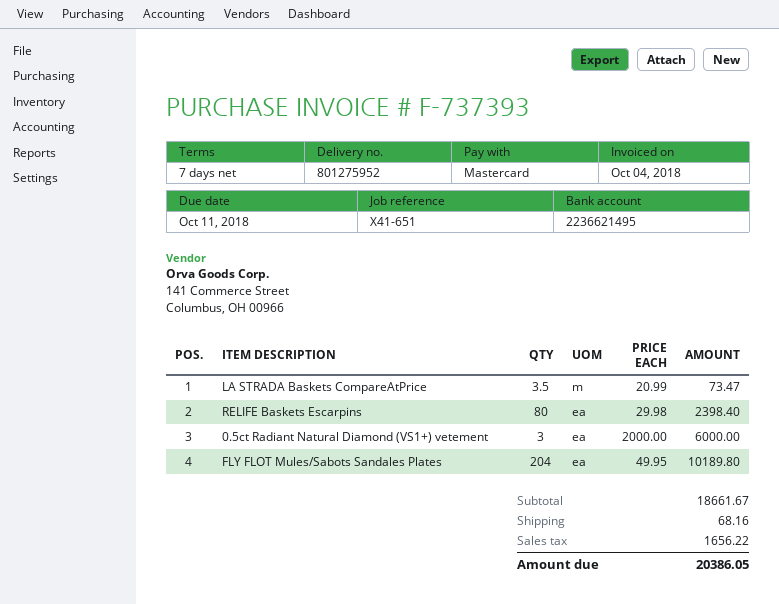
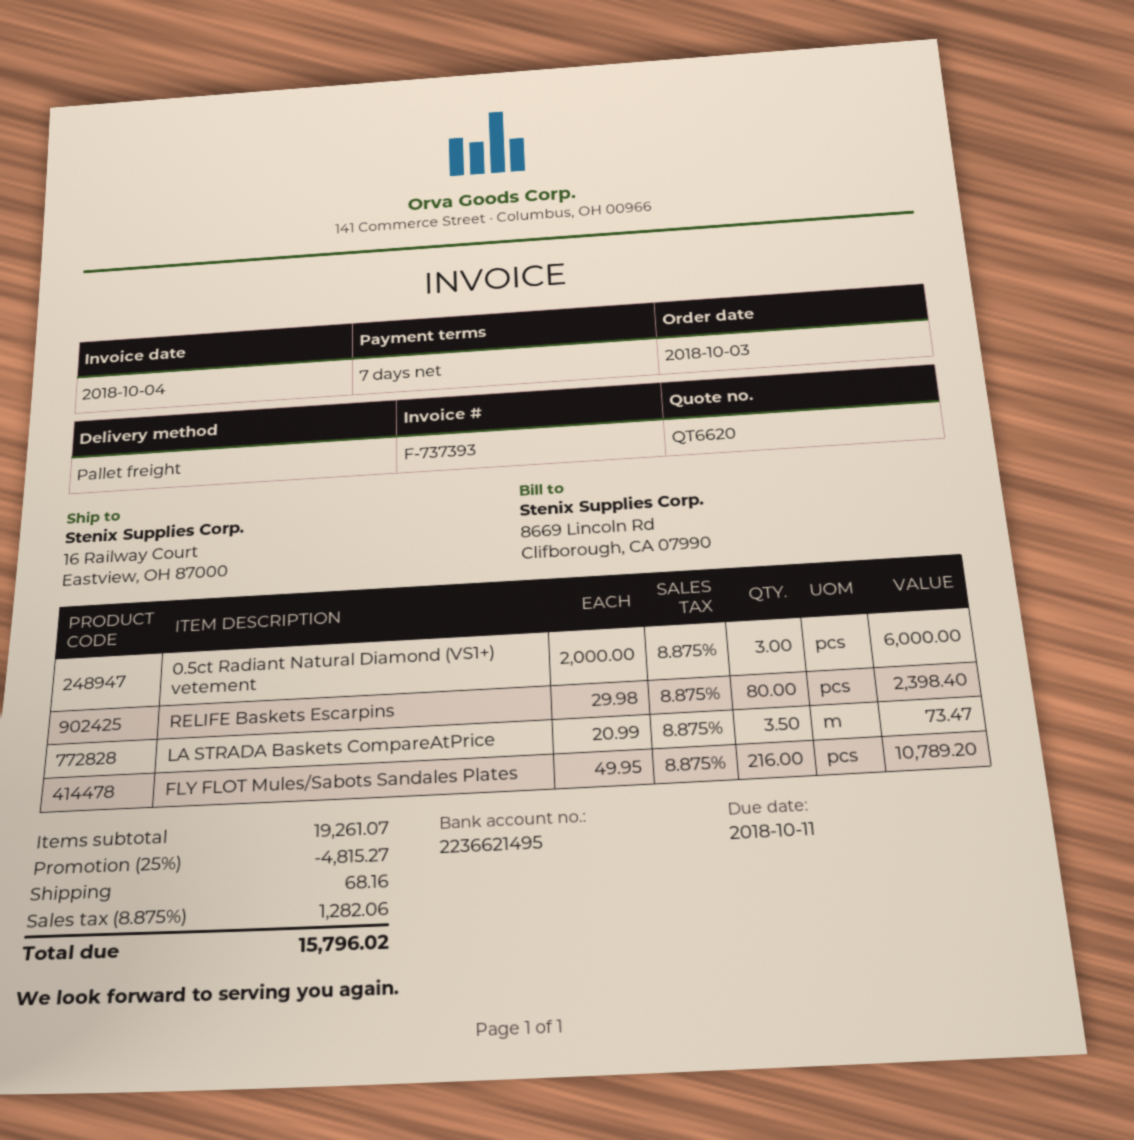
FLY FLOT Mules/Sabots Sandales Plates: 204 x 49.95 = 10189.80 -> 216 x 49.95 = 10789.20
subtotal: 18661.67 -> 19261.07
discount: none -> 25% = 4815.27
tax: 1656.22 -> 1282.06
total: 20386.05 -> 15796.02

